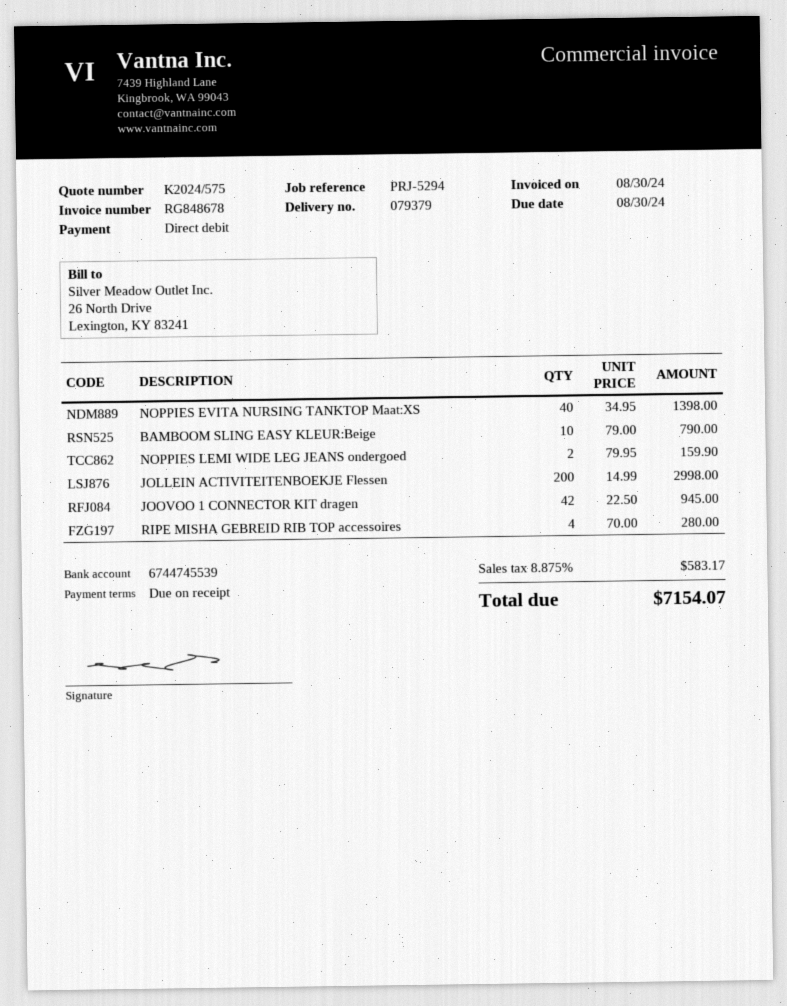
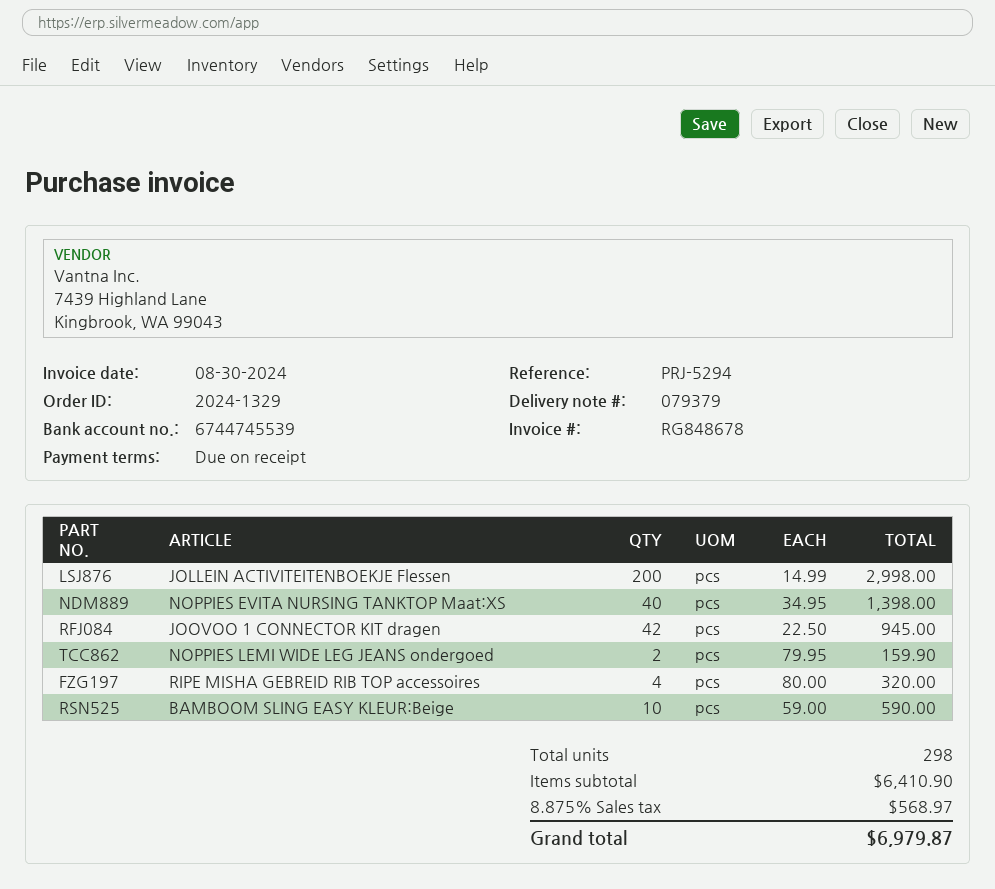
BAMBOOM SLING EASY KLEUR:Beige: 10 x 79.00 = 790.00 -> 10 x 59.00 = 590.00
RIPE MISHA GEBREID RIB TOP accessoires: 4 x 70.00 = 280.00 -> 4 x 80.00 = 320.00
tax: 8.875% = 583.17 -> 8.875% = 568.97
total: 7154.07 -> 6979.87

